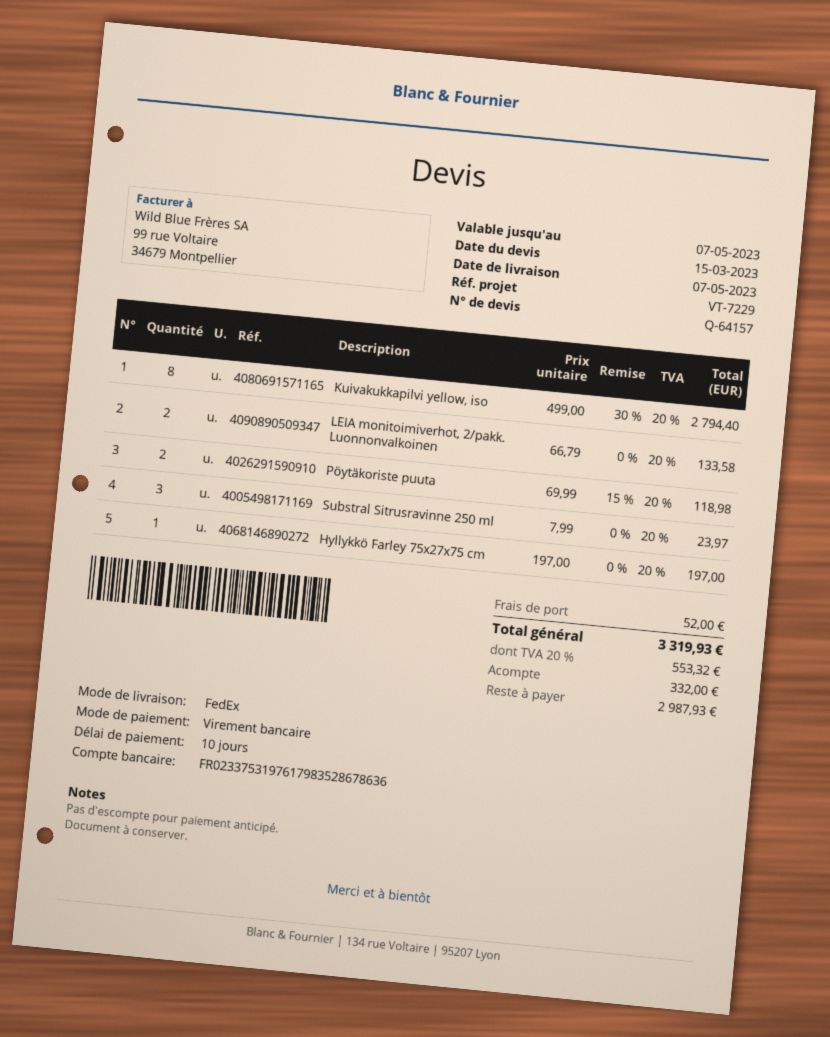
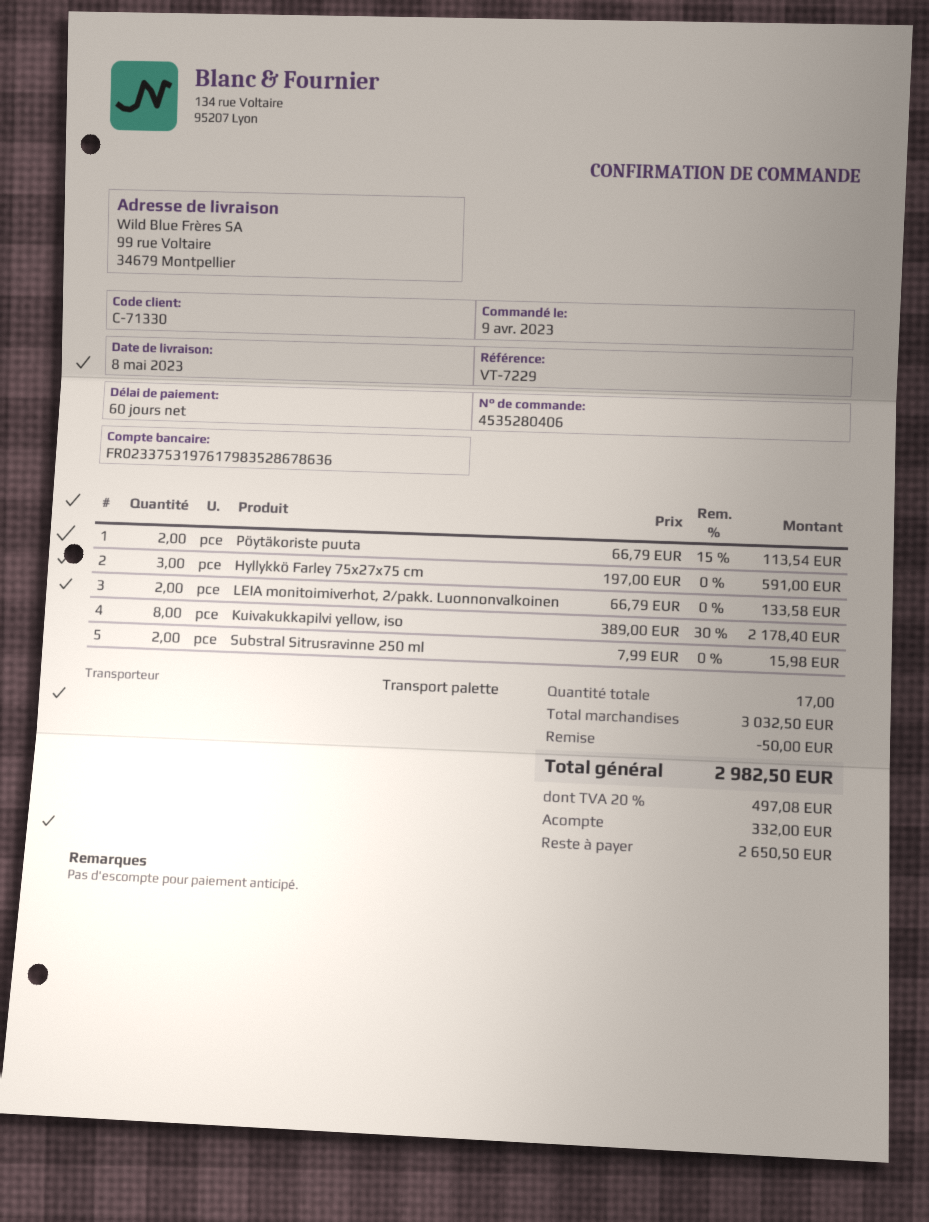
delivery date: 2023-05-07 -> 2023-05-08
payment terms: 10 days -> 60 days
shipping method: FedEx -> pallet freight
Kuivakukkapilvi yellow, iso: 8 x 499.00 - 30% = 2794.40 -> 8 x 389.00 - 30% = 2178.40
Pöytäkoriste puuta: 2 x 69.99 - 15% = 118.98 -> 2 x 66.79 - 15% = 113.54
Substral Sitrusravinne 250 ml: 3 x 7.99 = 23.97 -> 2 x 7.99 = 15.98
Hyllykkö Farley 75x27x75 cm: 1 x 197.00 = 197.00 -> 3 x 197.00 = 591.00
discount: none -> 50.00
shipping: 52.00 -> none
tax: 20% = 553.32 -> 20% = 497.08
total: 3319.93 -> 2982.50
balance: 2987.93 -> 2650.50

